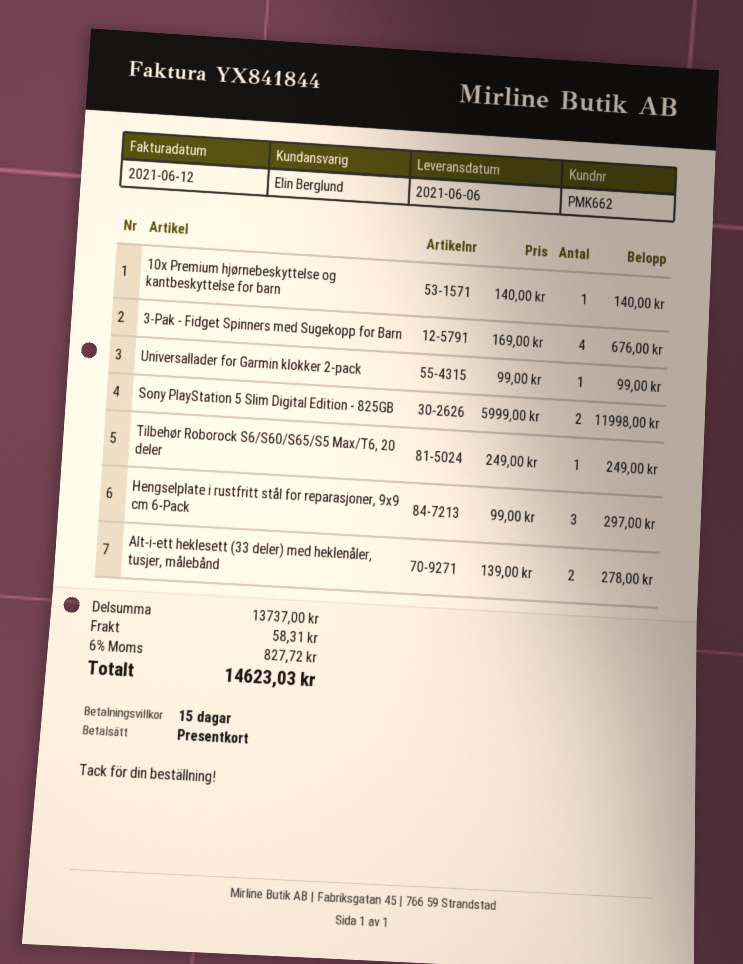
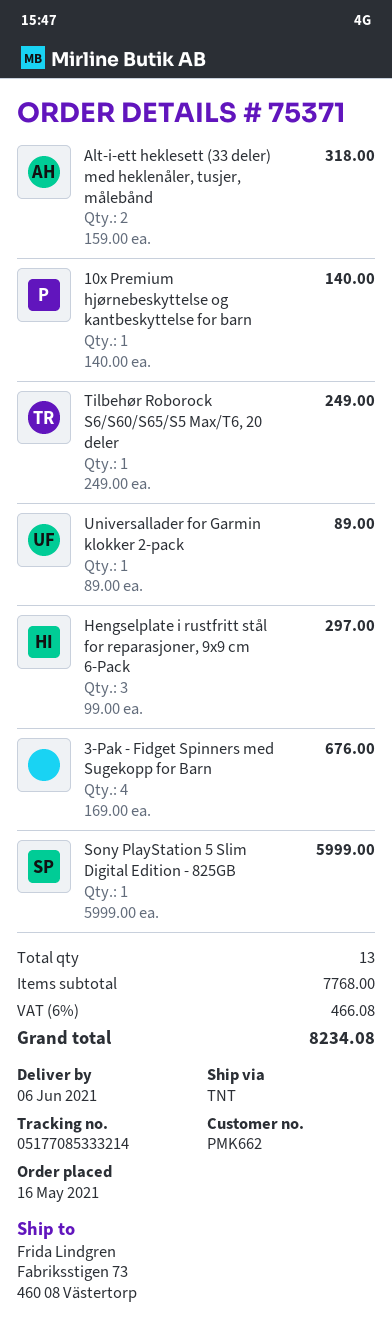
Universallader for Garmin klokker 2-pack: 1 x 99.00 = 99.00 -> 1 x 89.00 = 89.00
Sony PlayStation 5 Slim Digital Edition - 825GB: 2 x 5999.00 = 11998.00 -> 1 x 5999.00 = 5999.00
Alt-i-ett heklesett (33 deler) med heklenåler, tusjer, målebånd: 2 x 139.00 = 278.00 -> 2 x 159.00 = 318.00
subtotal: 13737.00 -> 7768.00
shipping: 58.31 -> none
tax: 6% = 827.72 -> 6% = 466.08
total: 14623.03 -> 8234.08

